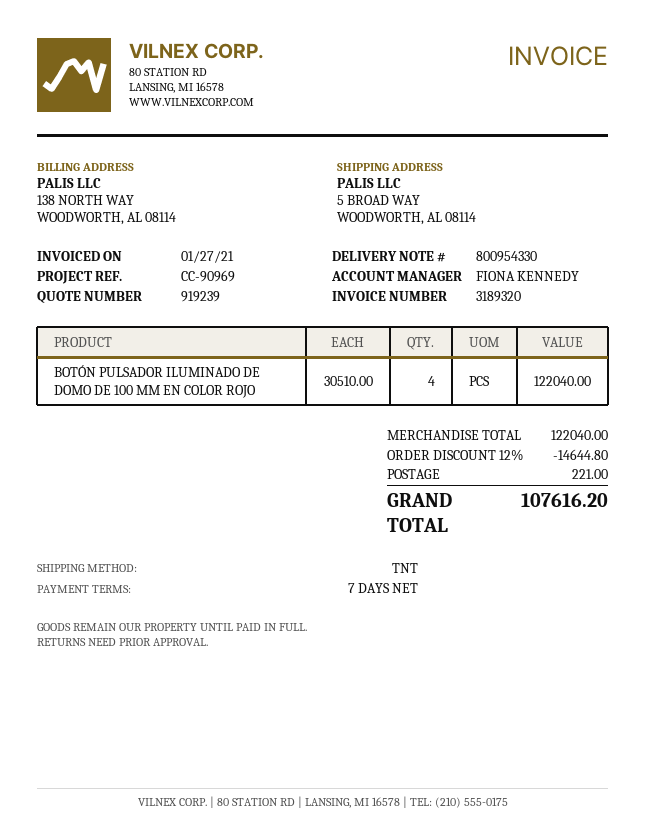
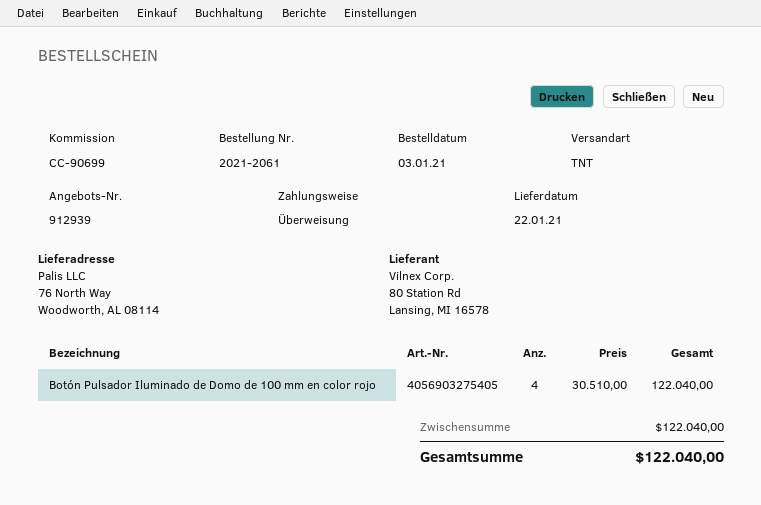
quote number: 919239 -> 912939
reference: CC-90969 -> CC-90699
ship to: 5 BROAD WAY, WOODWORTH, AL 08114 -> 76 North Way, Woodworth, AL 08114
discount: 12% = 14644.80 -> none
shipping: 221.00 -> none
total: 107616.20 -> 122040.00

